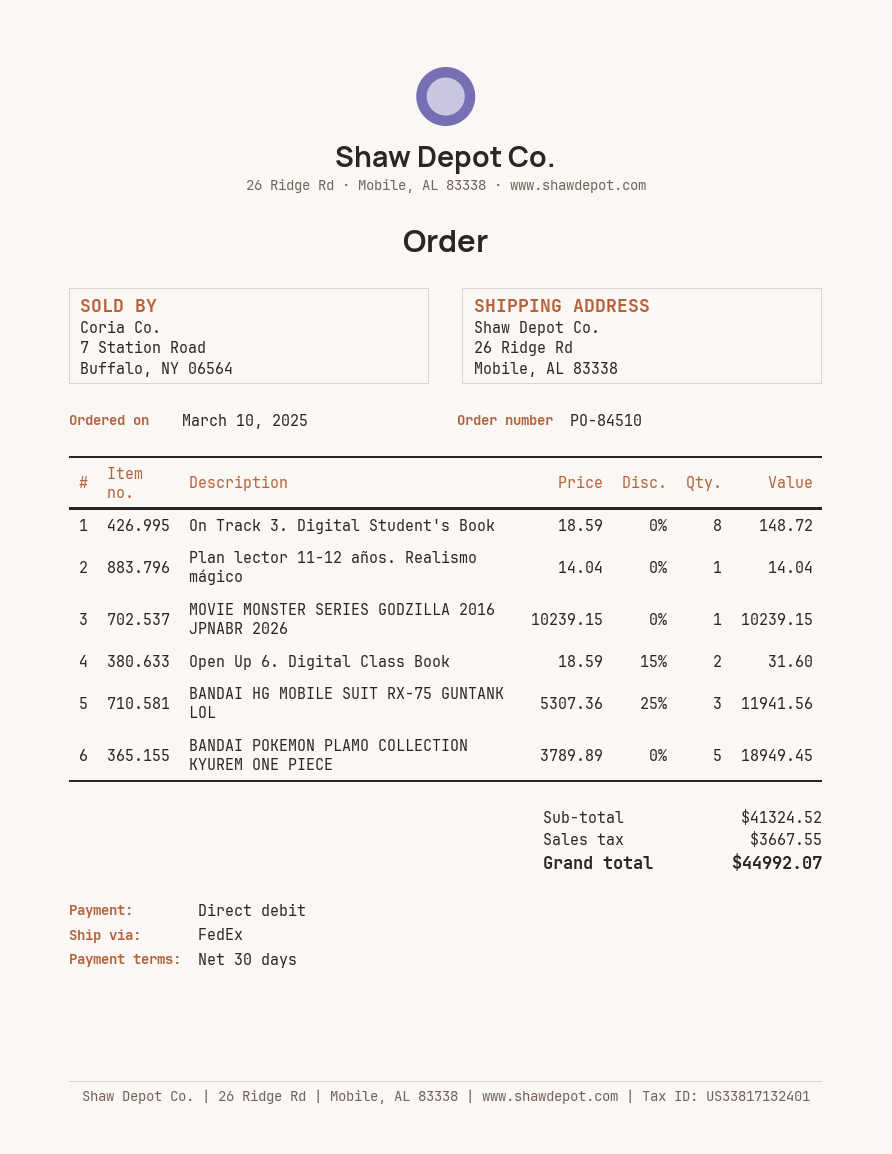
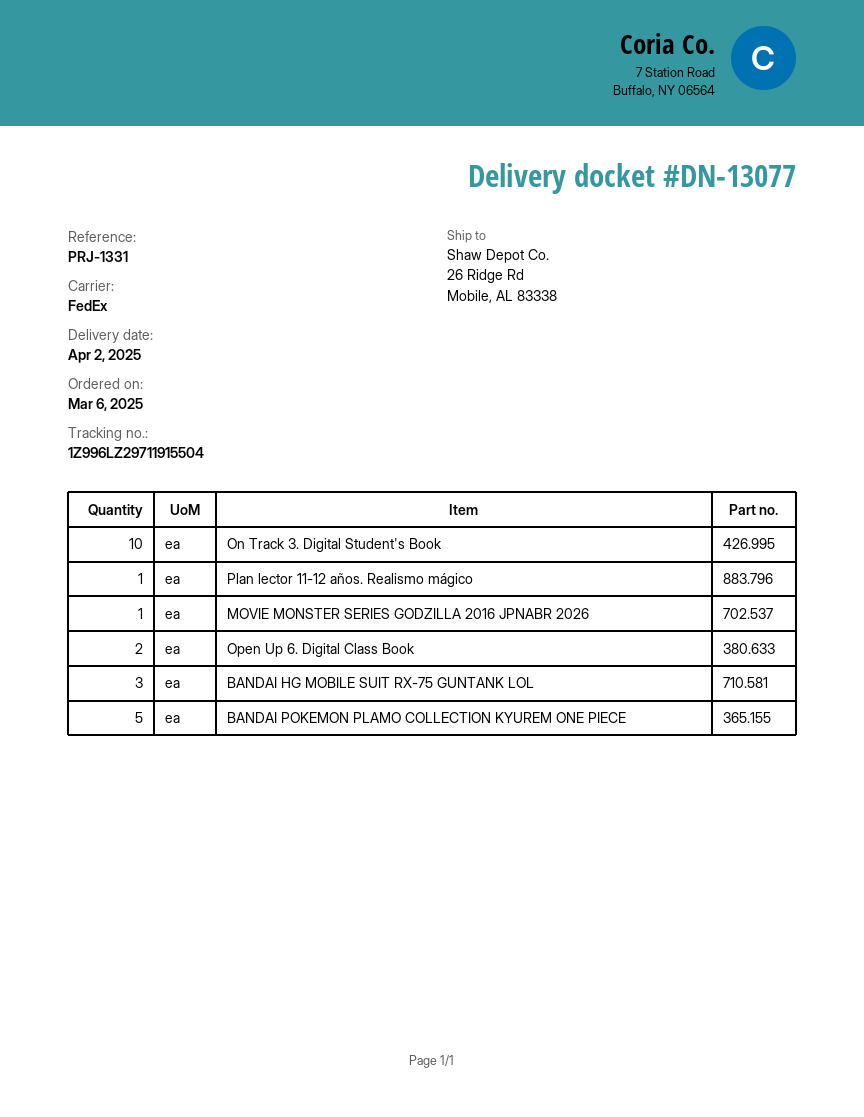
order date: 2025-03-10 -> 2025-03-06
On Track 3. Digital Student's Book: 8 -> 10

